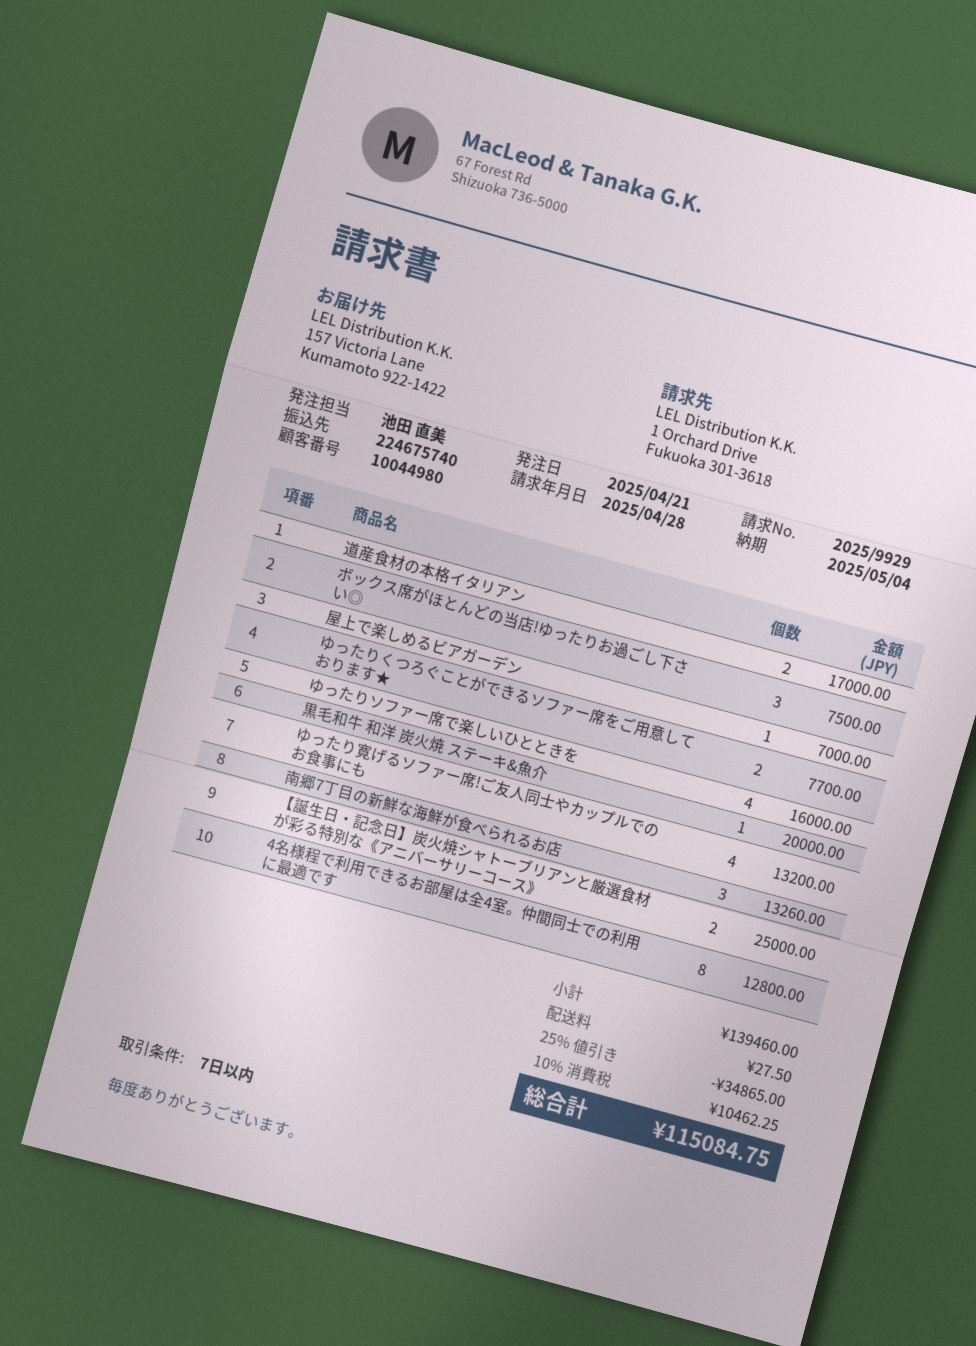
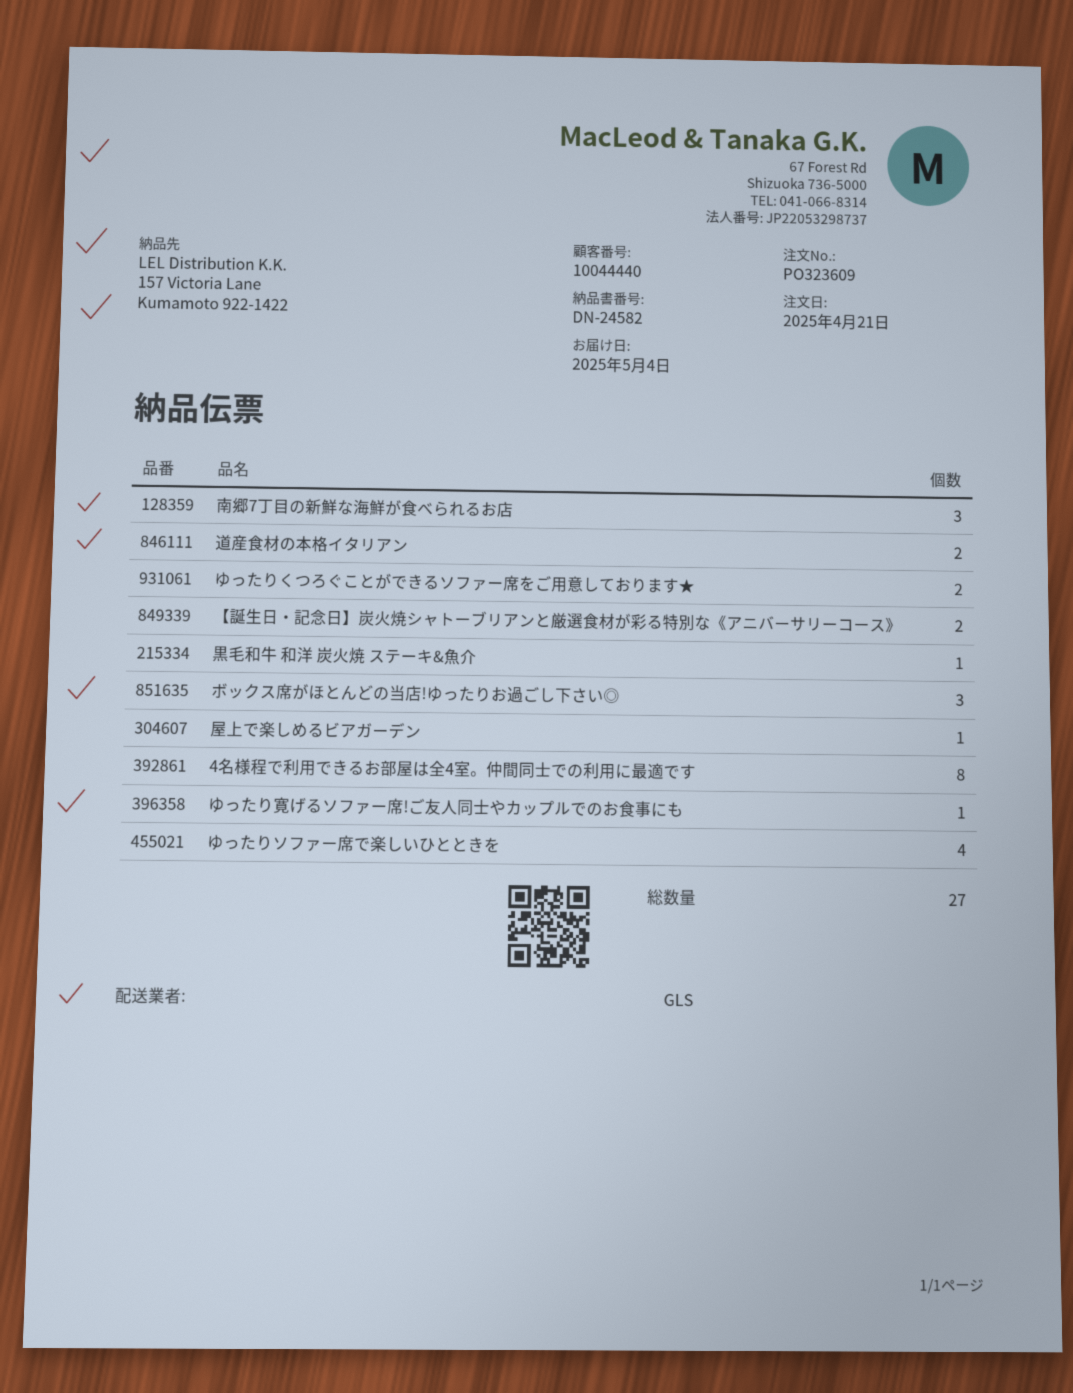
customer number: 10044980 -> 10044440
ゆったり寛げるソファー席!ご友人同士やカップルでのお食事にも: 4 -> 1

